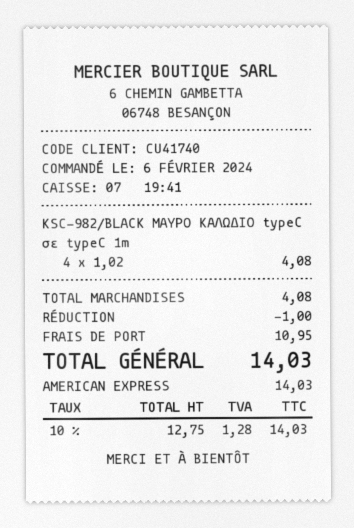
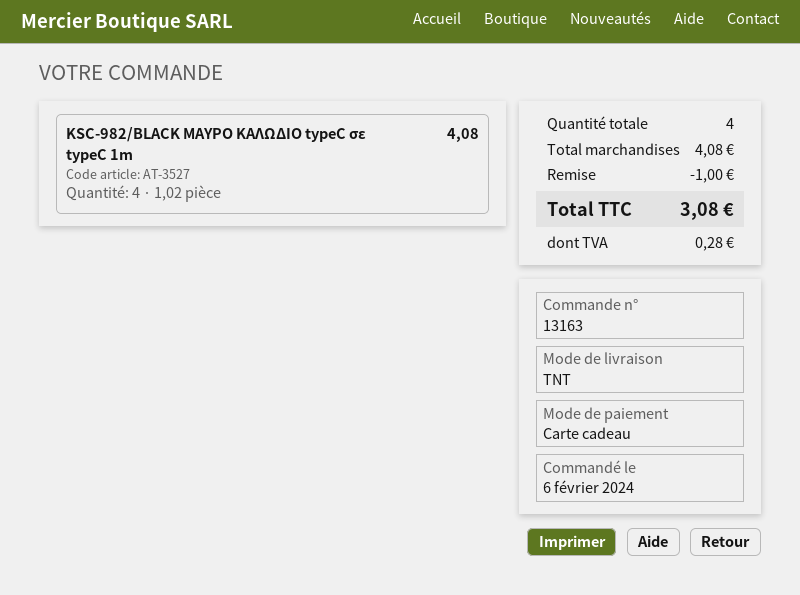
payment method: American Express -> gift card
shipping: 10.95 -> none
tax: 1.28 -> 0.28
total: 14.03 -> 3.08

